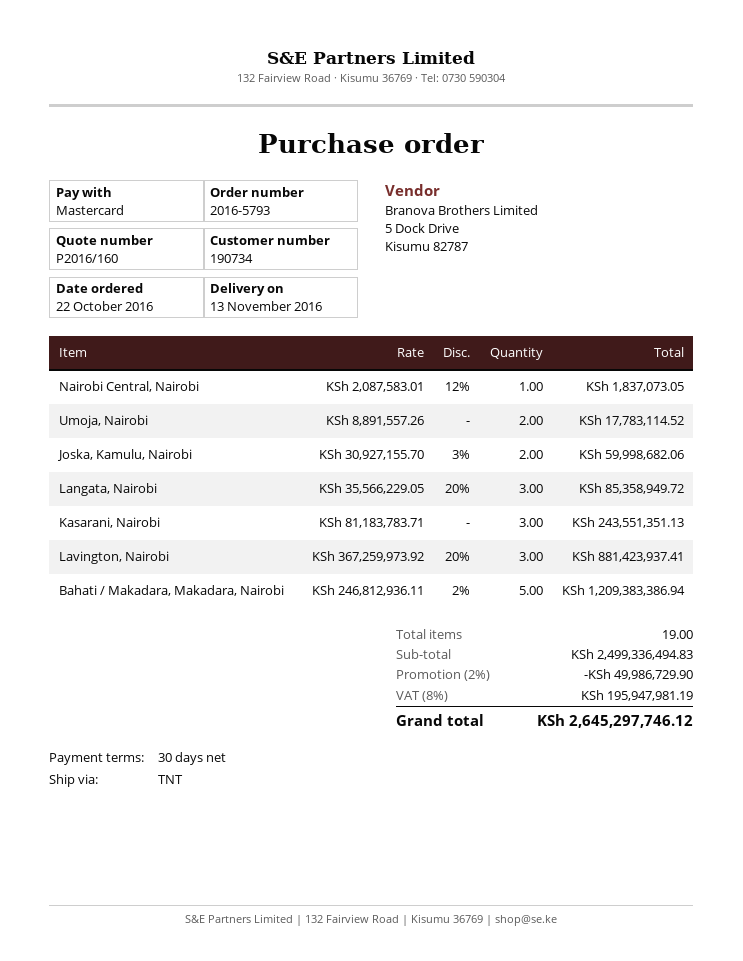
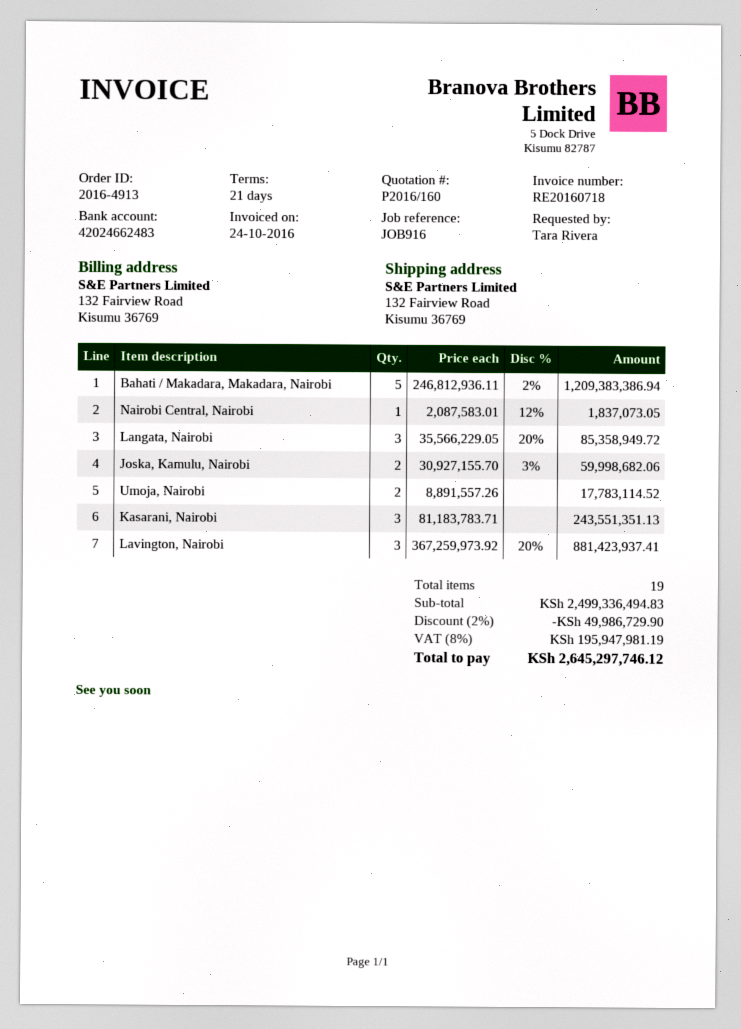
order number: 2016-5793 -> 2016-4913
payment terms: 30 days -> 21 days

